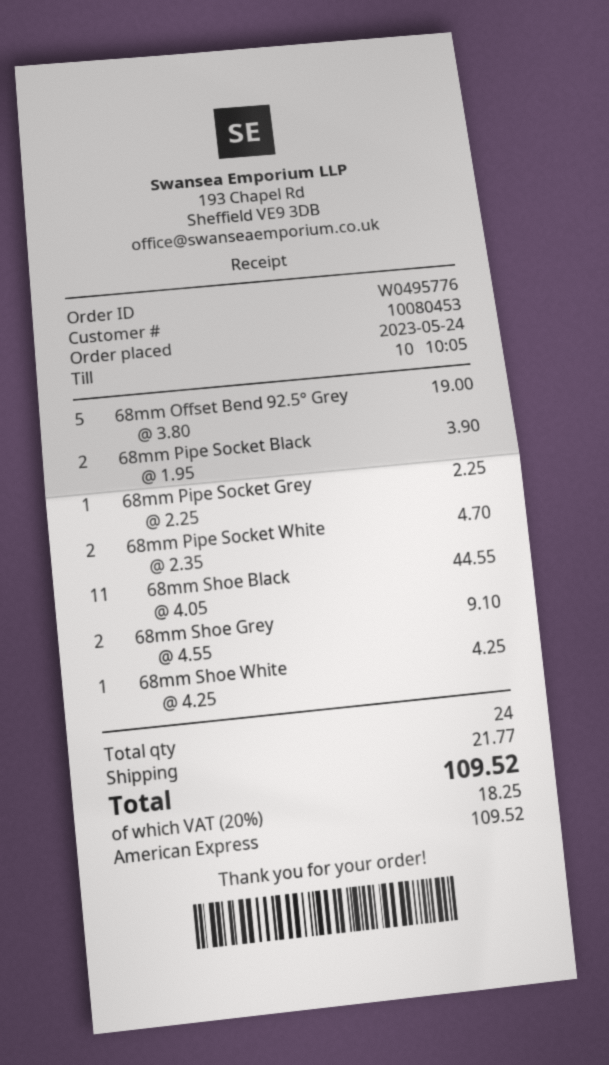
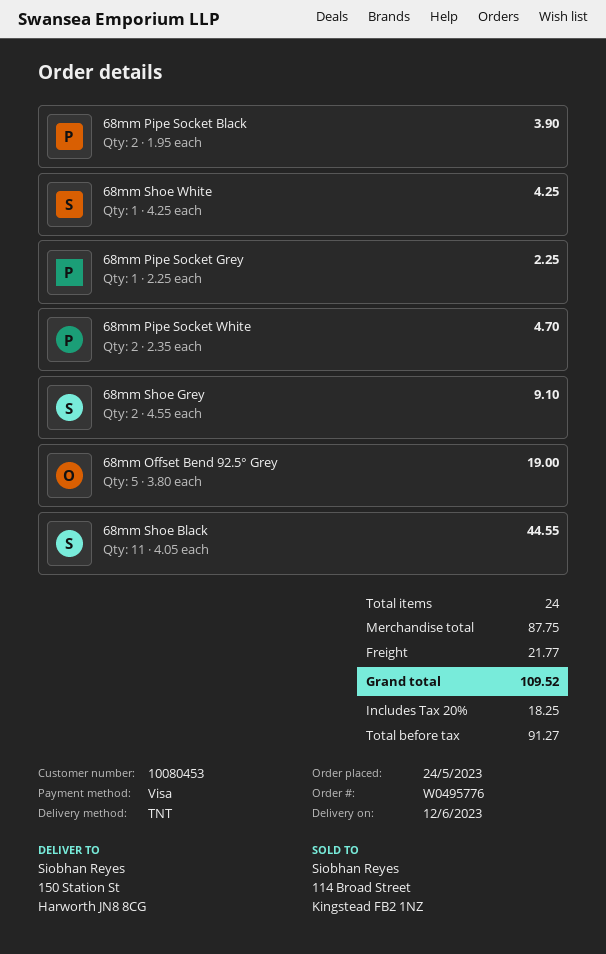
payment method: American Express -> Visa

